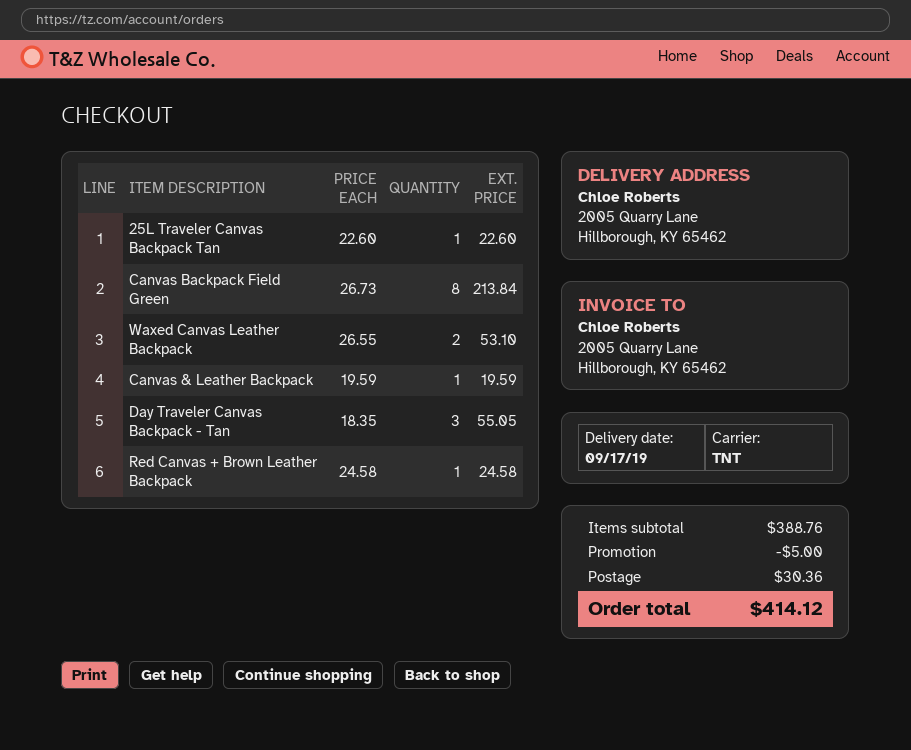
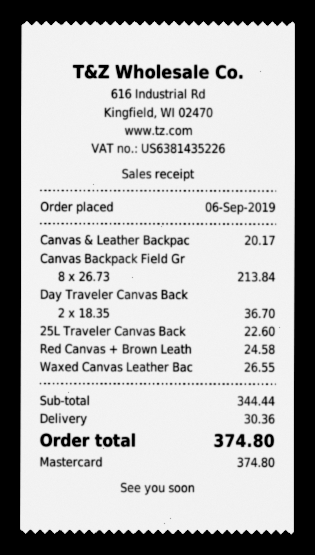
Waxed Canvas Leather Backpack: 2 x 26.55 = 53.10 -> 1 x 26.55 = 26.55
Canvas & Leather Backpack: 1 x 19.59 = 19.59 -> 1 x 20.17 = 20.17
Day Traveler Canvas Backpack - Tan: 3 x 18.35 = 55.05 -> 2 x 18.35 = 36.70
subtotal: 388.76 -> 344.44
discount: 5.00 -> none
total: 414.12 -> 374.80

